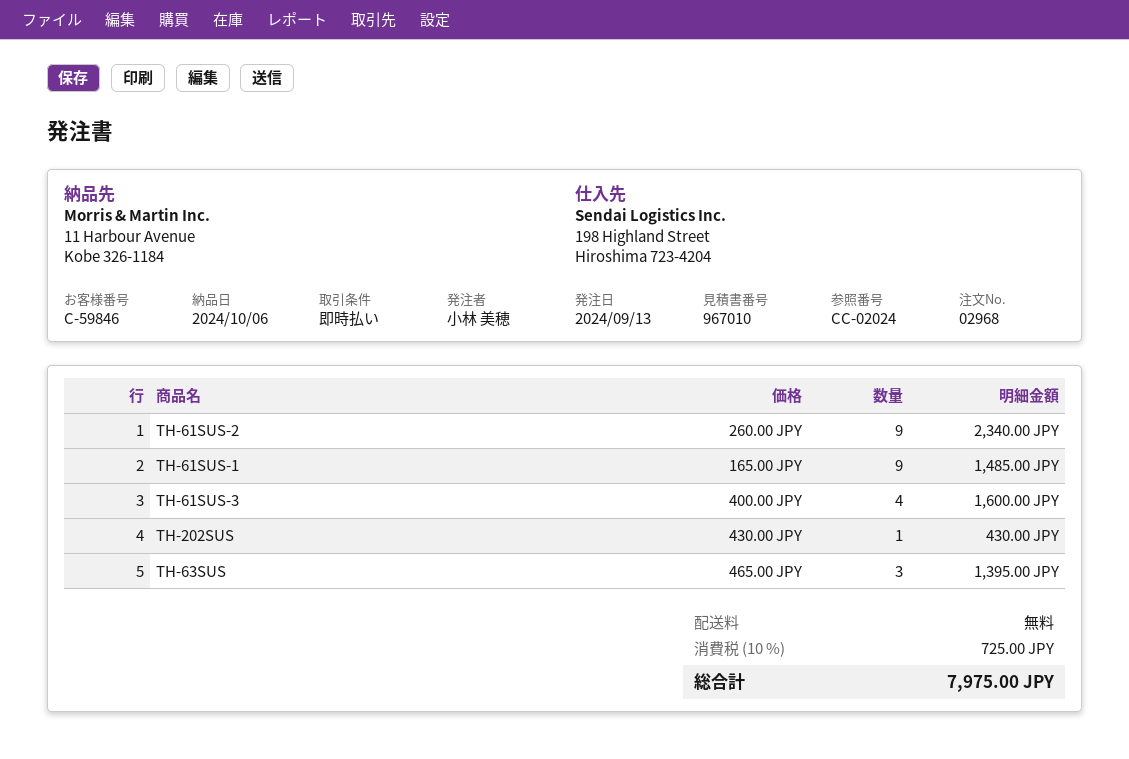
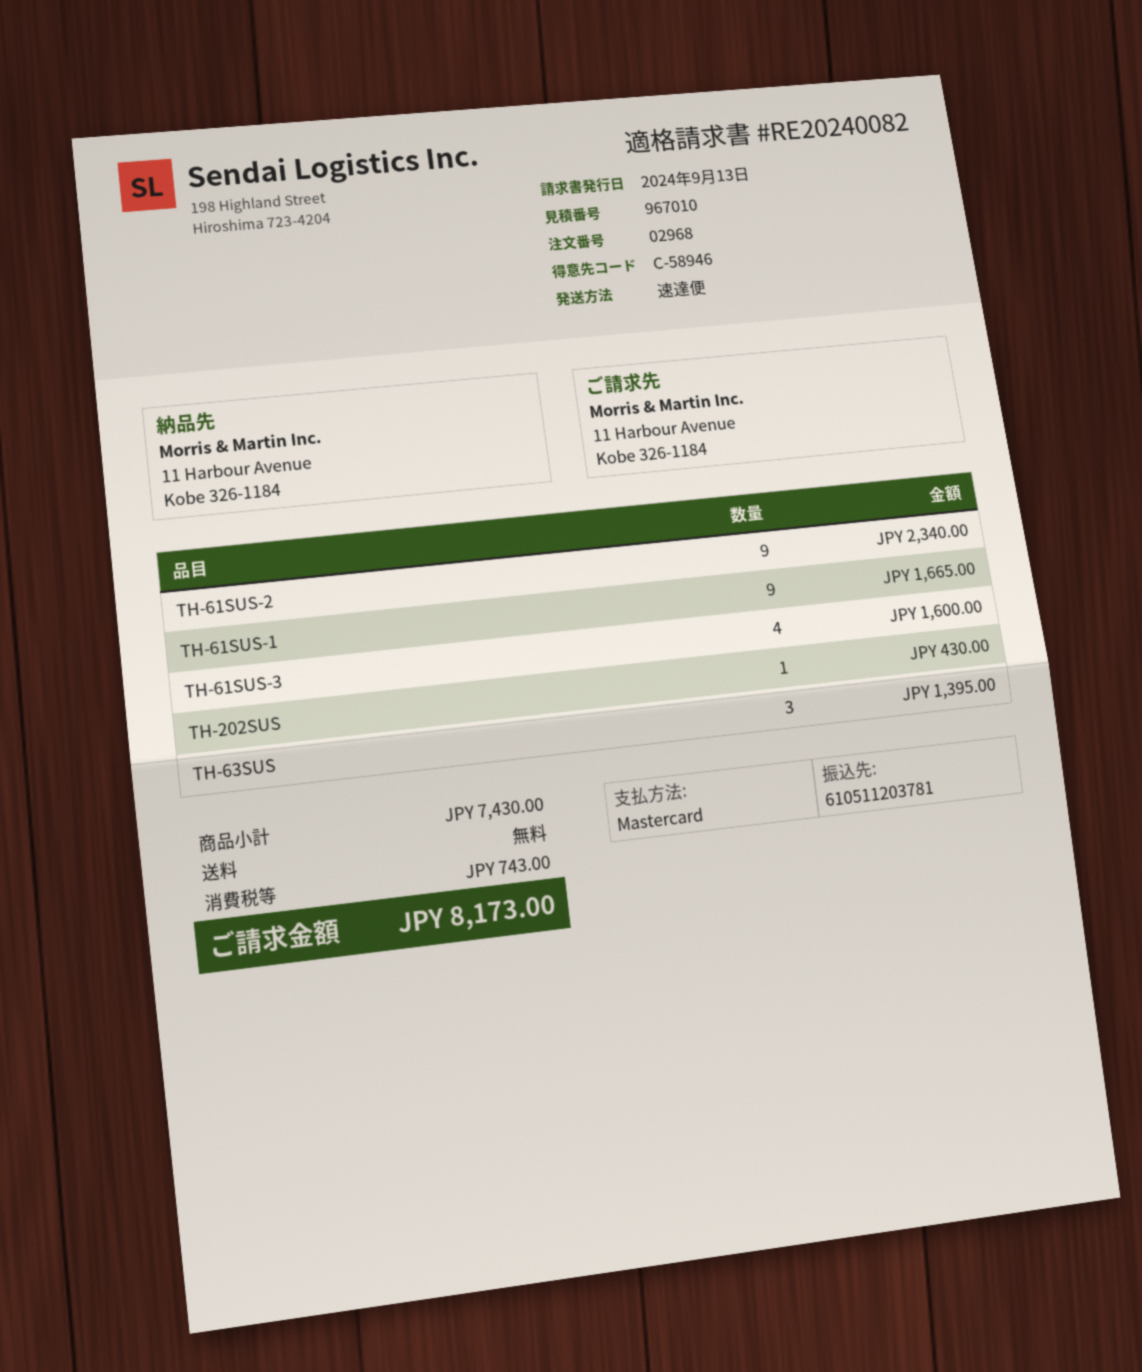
customer number: C-59846 -> C-58946
TH-61SUS-1: 9 for 1485.00 -> 9 for 1665.00
tax: 725.00 -> 743.00
total: 7975.00 -> 8173.00

